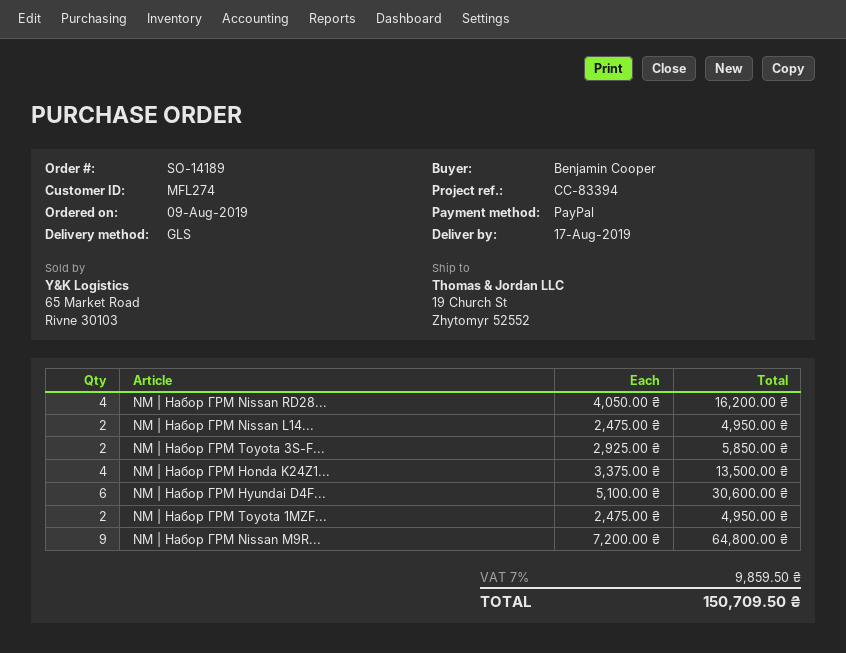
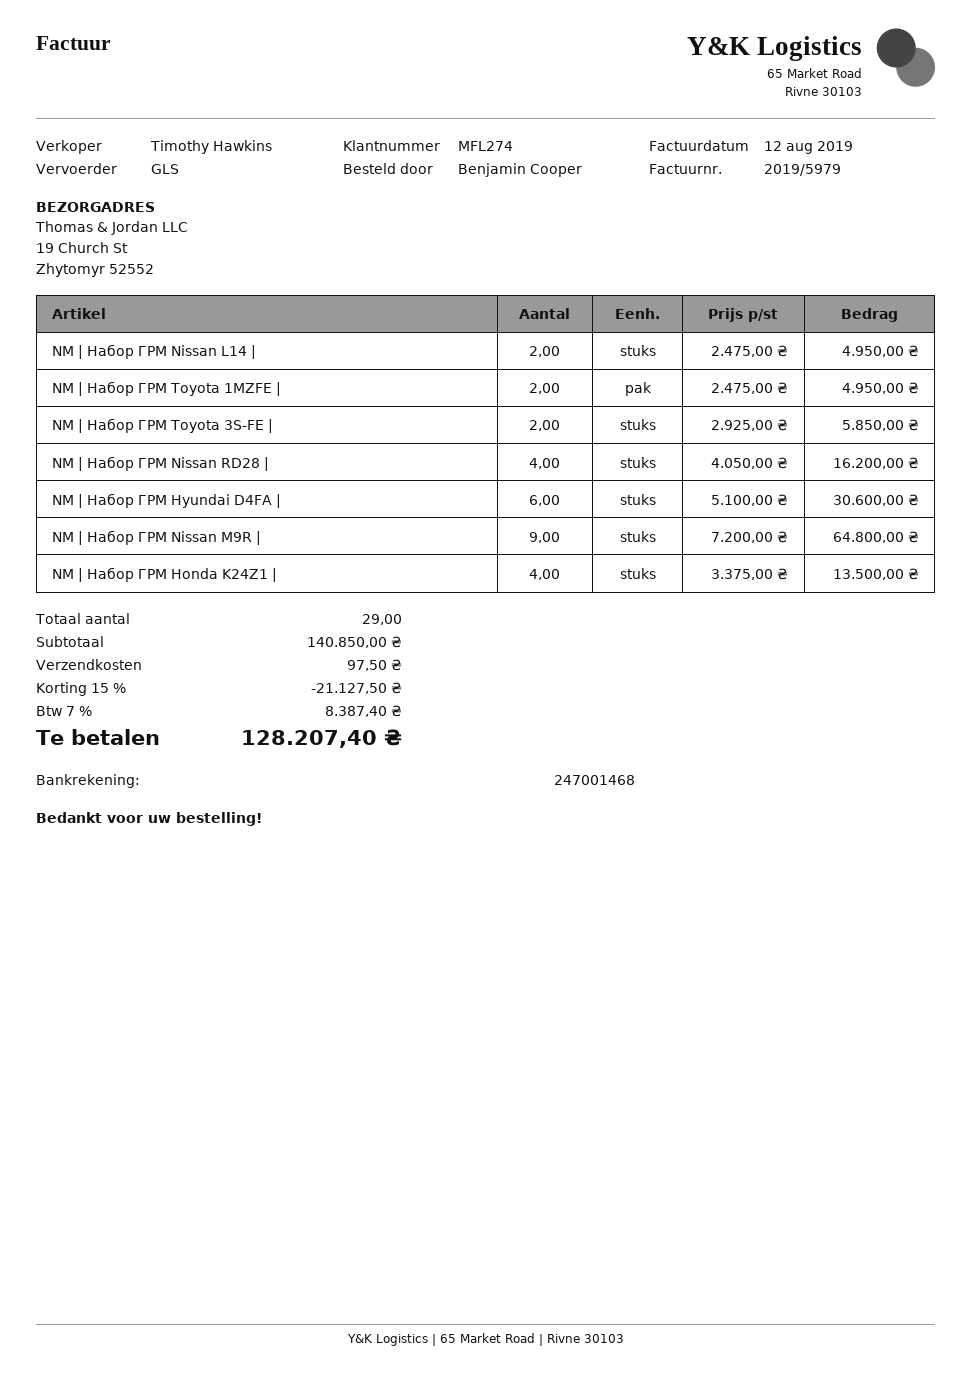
discount: none -> 15% = 21127.50
shipping: none -> 97.50
tax: 7% = 9859.50 -> 7% = 8387.40
total: 150709.50 -> 128207.40

